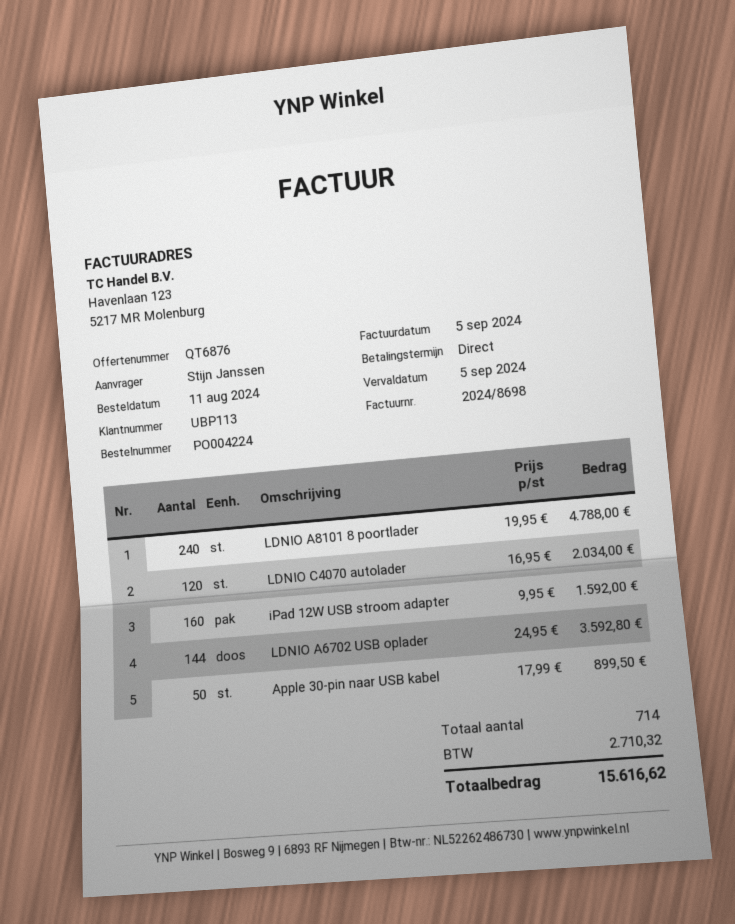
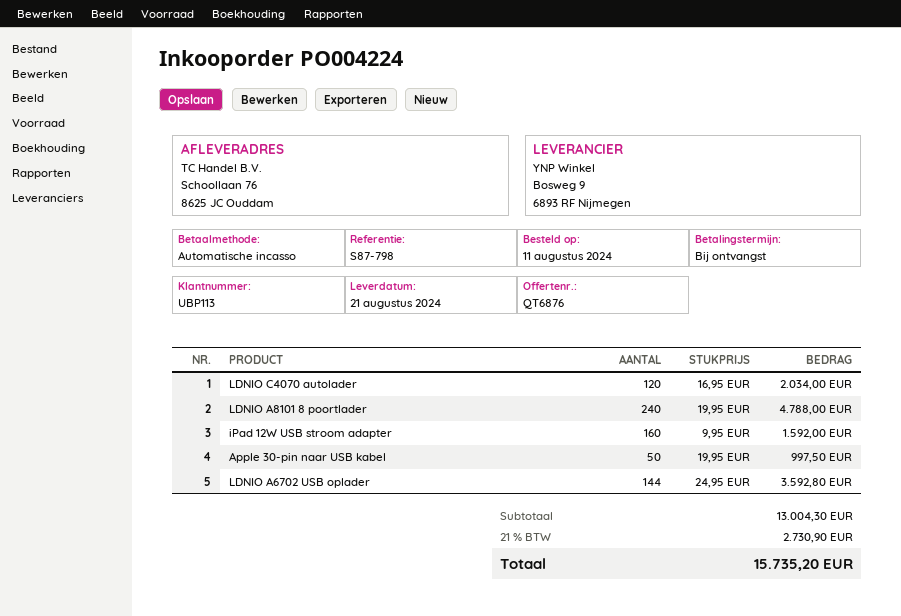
Apple 30-pin naar USB kabel: 50 x 17.99 = 899.50 -> 50 x 19.95 = 997.50
tax: 2710.32 -> 2730.90
total: 15616.62 -> 15735.20

